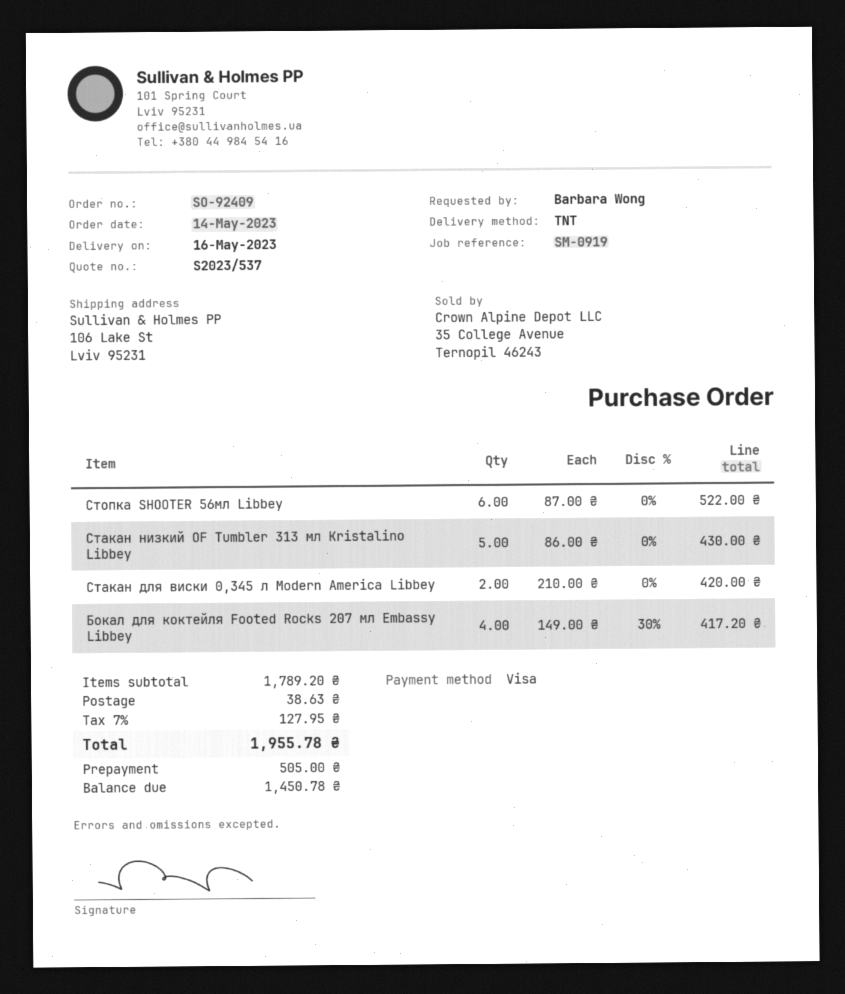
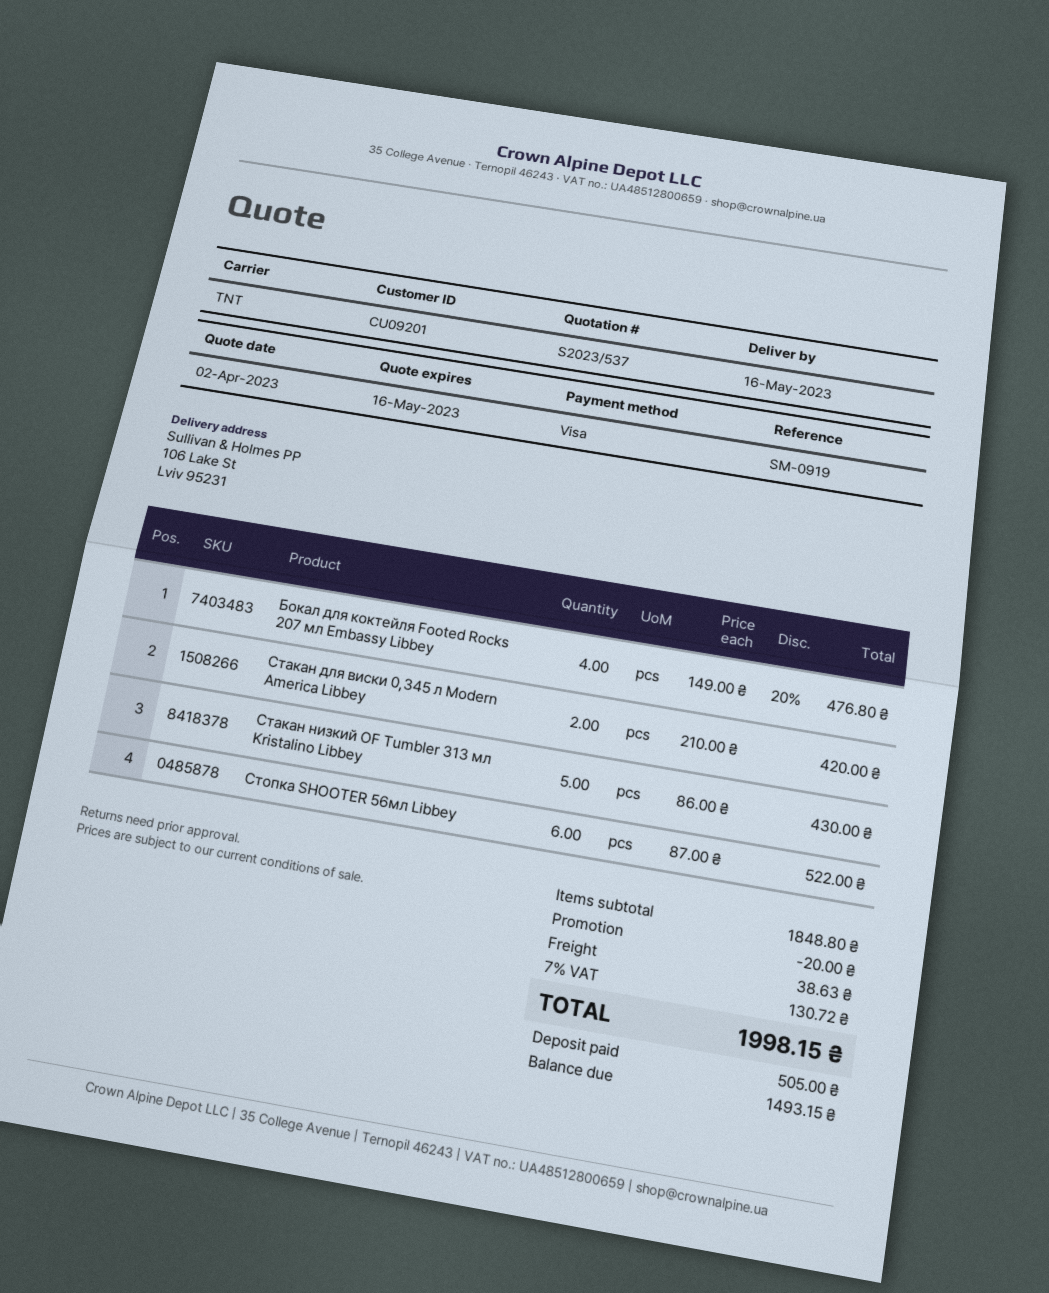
Бокал для коктейля Footed Rocks 207 мл Embassy Libbey: 4 x 149.00 - 30% = 417.20 -> 4 x 149.00 - 20% = 476.80
subtotal: 1789.20 -> 1848.80
discount: none -> 20.00
tax: 7% = 127.95 -> 7% = 130.72
total: 1955.78 -> 1998.15
balance: 1450.78 -> 1493.15

